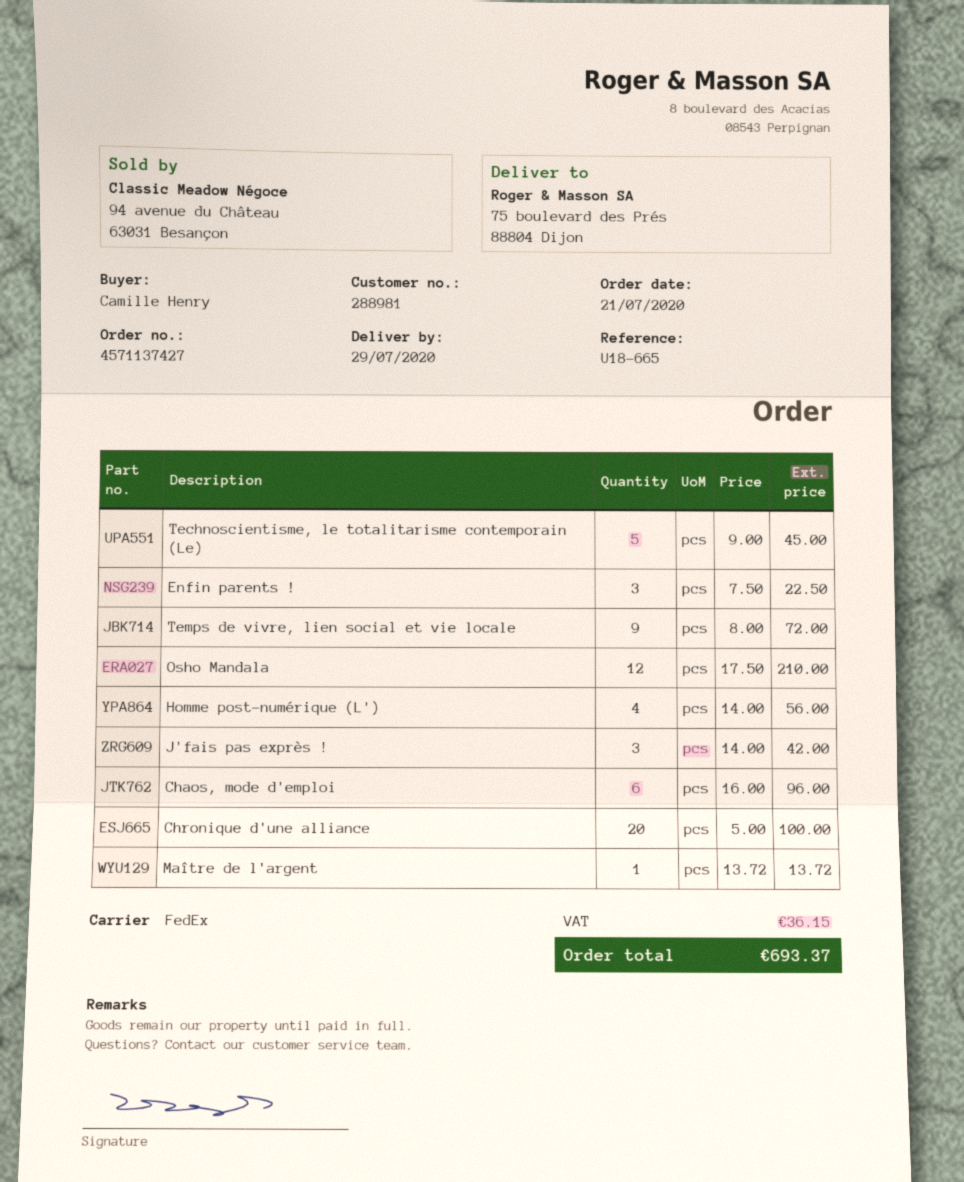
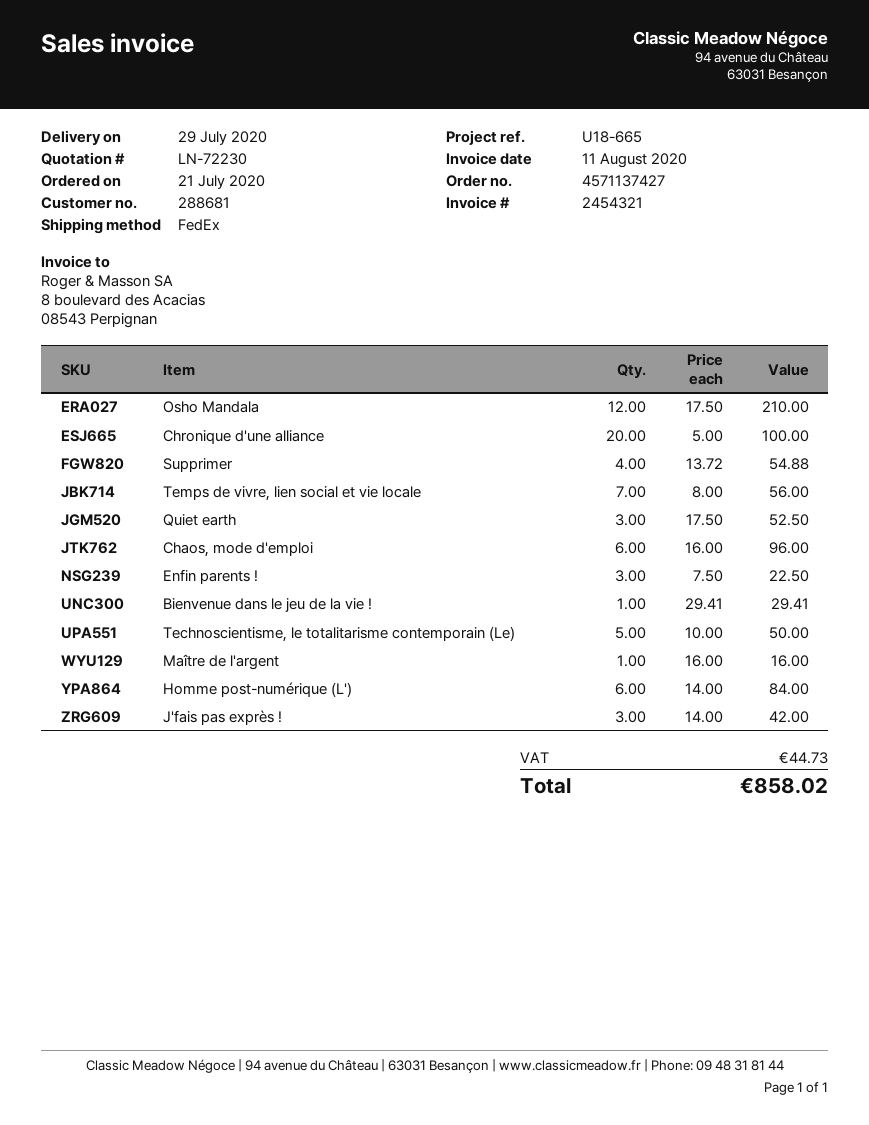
customer number: 288981 -> 288681
Technoscientisme, le totalitarisme contemporain (Le): 5 x 9.00 = 45.00 -> 5 x 10.00 = 50.00
Temps de vivre, lien social et vie locale: 9 x 8.00 = 72.00 -> 7 x 8.00 = 56.00
Homme post-numérique (L'): 4 x 14.00 = 56.00 -> 6 x 14.00 = 84.00
Maître de l'argent: 1 x 13.72 = 13.72 -> 1 x 16.00 = 16.00
Supprimer: none -> 4 x 13.72 = 54.88
Quiet earth: none -> 3 x 17.50 = 52.50
Bienvenue dans le jeu de la vie !: none -> 1 x 29.41 = 29.41
tax: 36.15 -> 44.73
total: 693.37 -> 858.02

